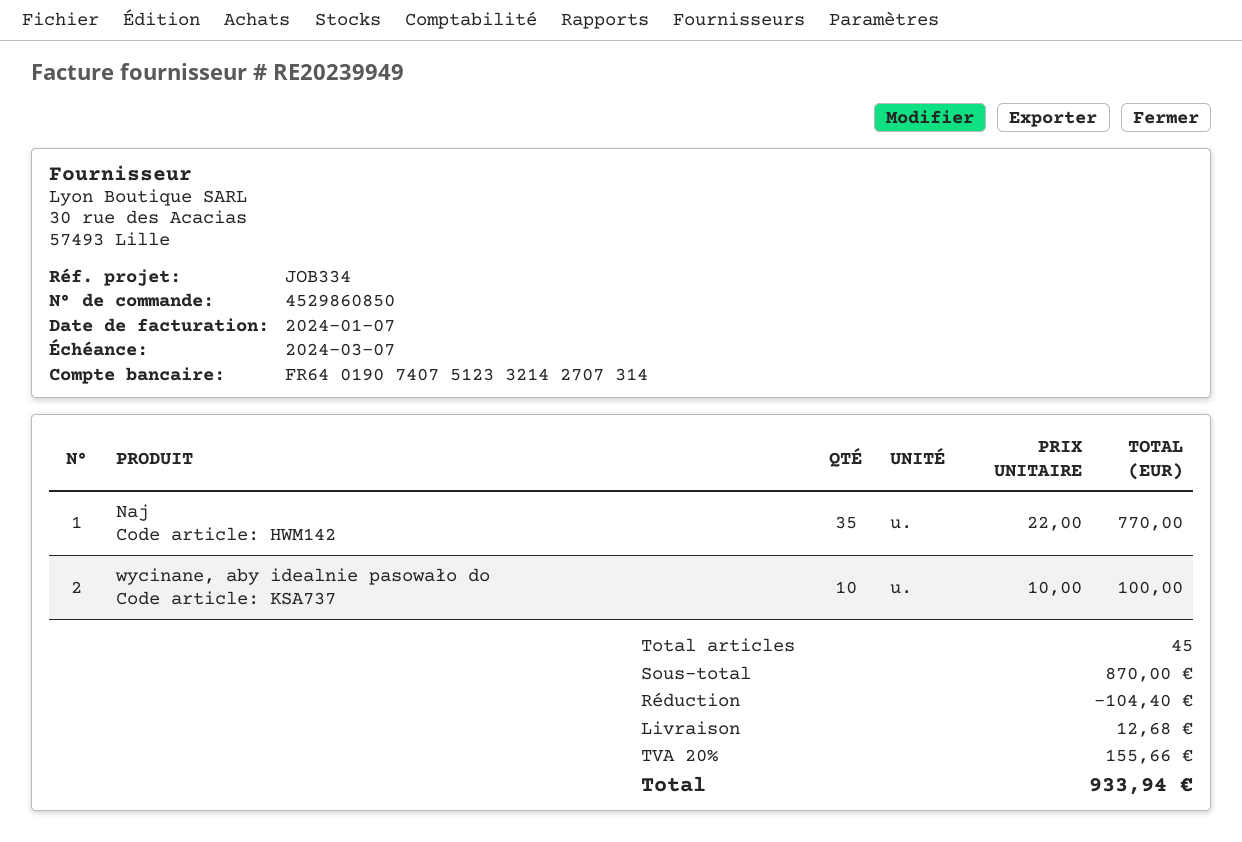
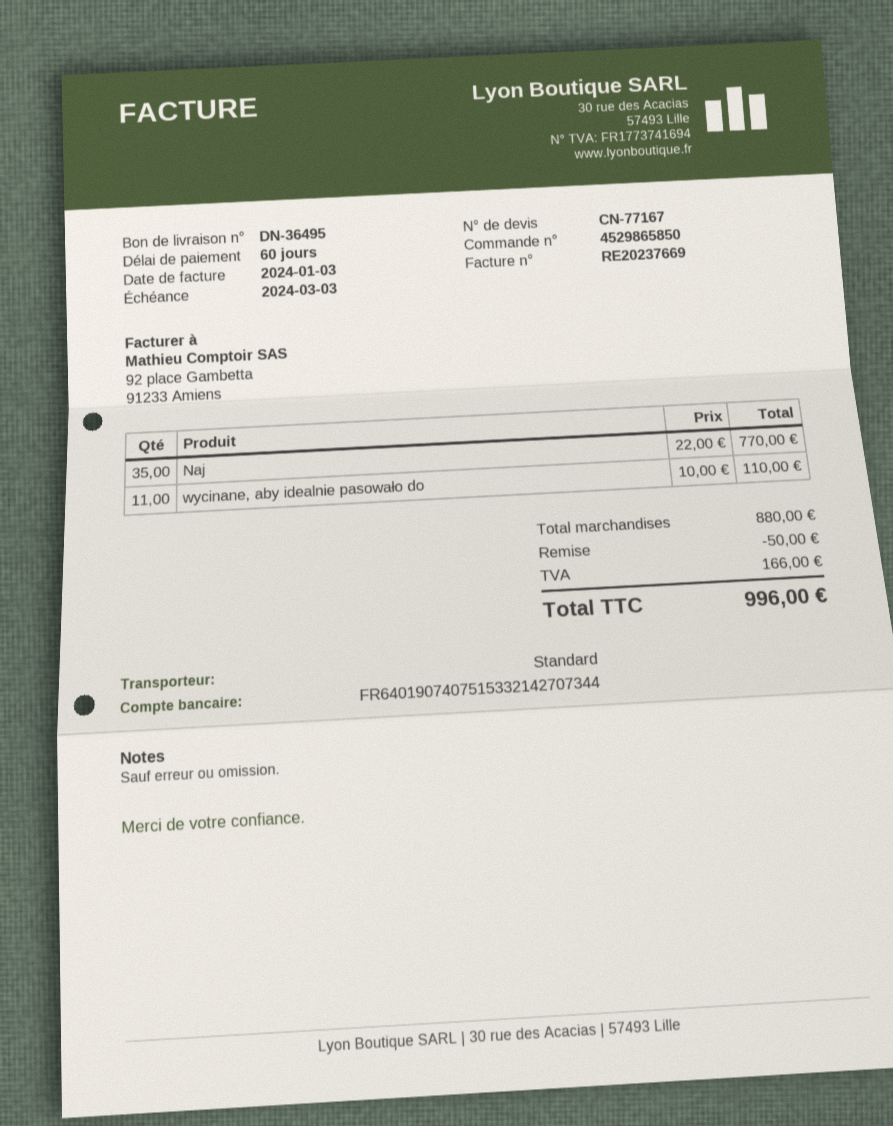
order number: 4529860850 -> 4529865850
invoice number: RE20239949 -> RE20237669
invoice date: 2024-01-07 -> 2024-01-03
due date: 2024-03-07 -> 2024-03-03
bank account: FR6401907407512332142707314 -> FR6401907407515332142707344
wycinane, aby idealnie pasowało do: 10 x 10.00 = 100.00 -> 11 x 10.00 = 110.00
subtotal: 870.00 -> 880.00
discount: 104.40 -> 50.00
shipping: 12.68 -> none
tax: 155.66 -> 166.00
total: 933.94 -> 996.00

